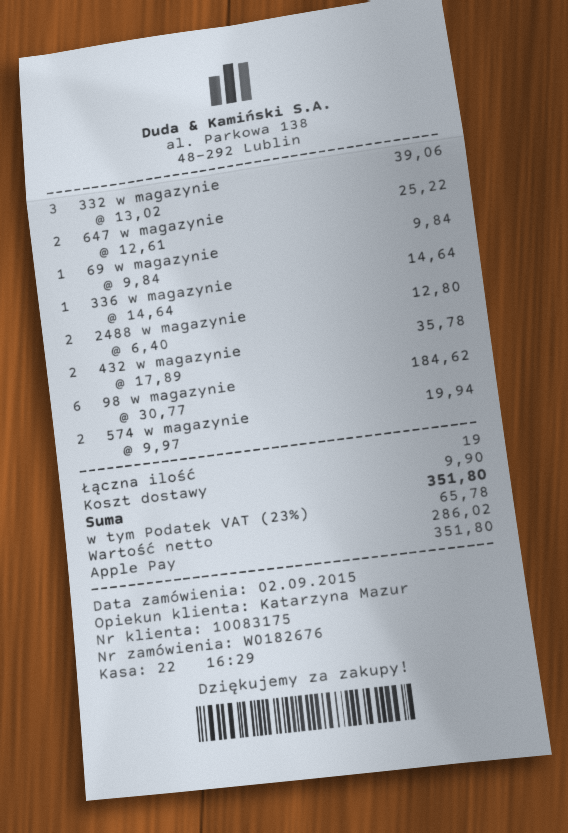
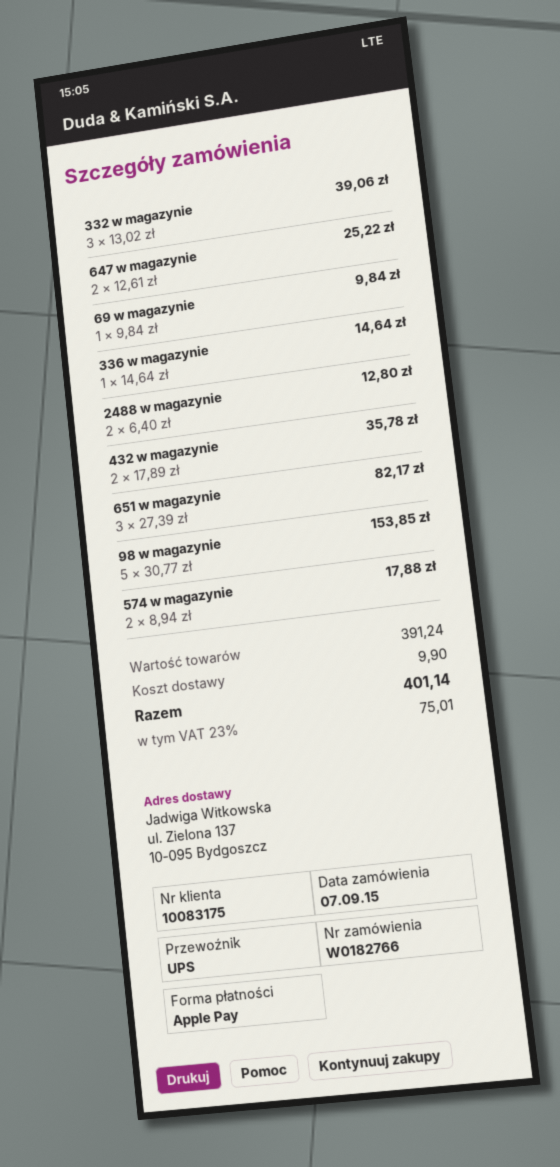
order number: W0182676 -> W0182766
order date: 2015-09-02 -> 2015-09-07
98 w magazynie: 6 x 30.77 = 184.62 -> 5 x 30.77 = 153.85
574 w magazynie: 2 x 9.97 = 19.94 -> 2 x 8.94 = 17.88
651 w magazynie: none -> 3 x 27.39 = 82.17
tax: 23% = 65.78 -> 23% = 75.01
total: 351.80 -> 401.14

